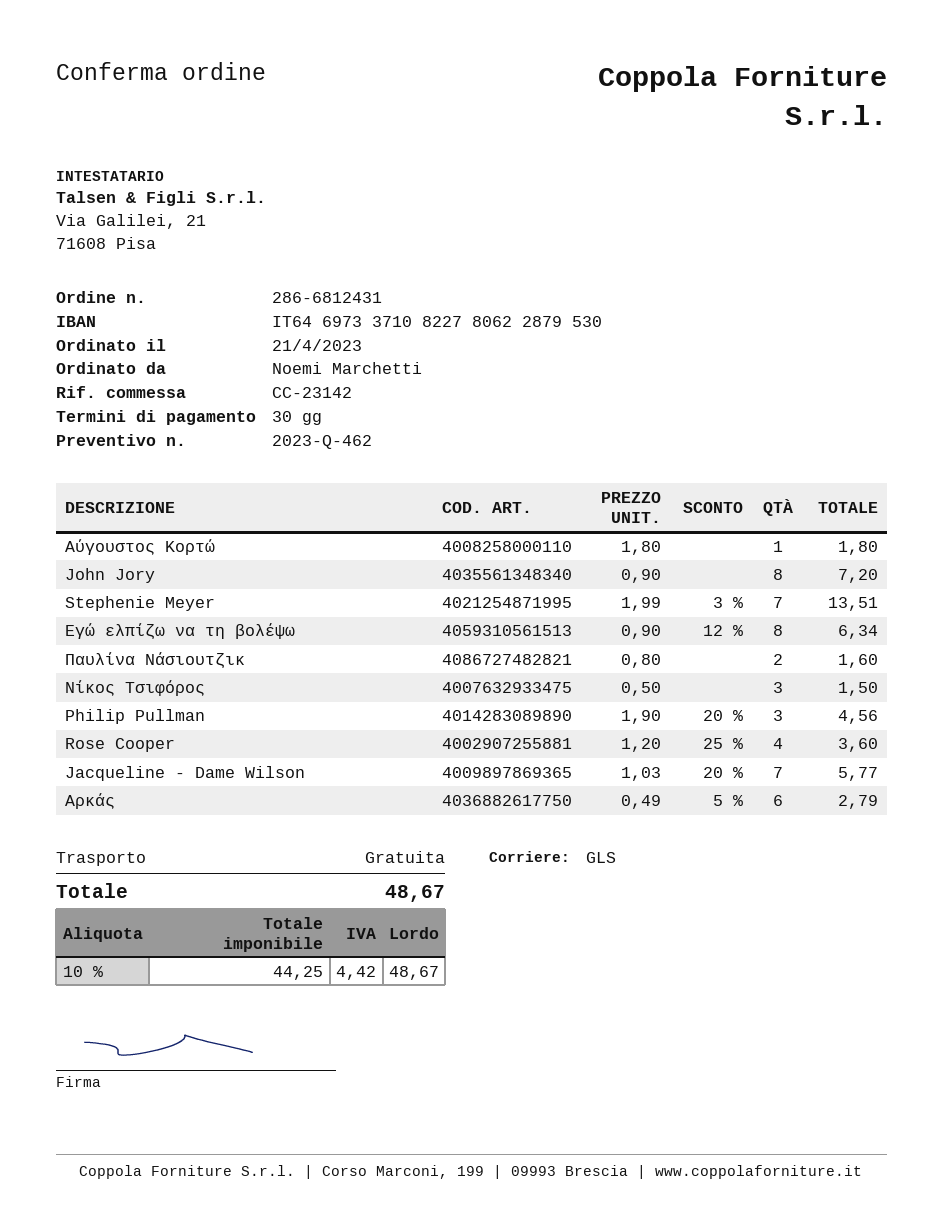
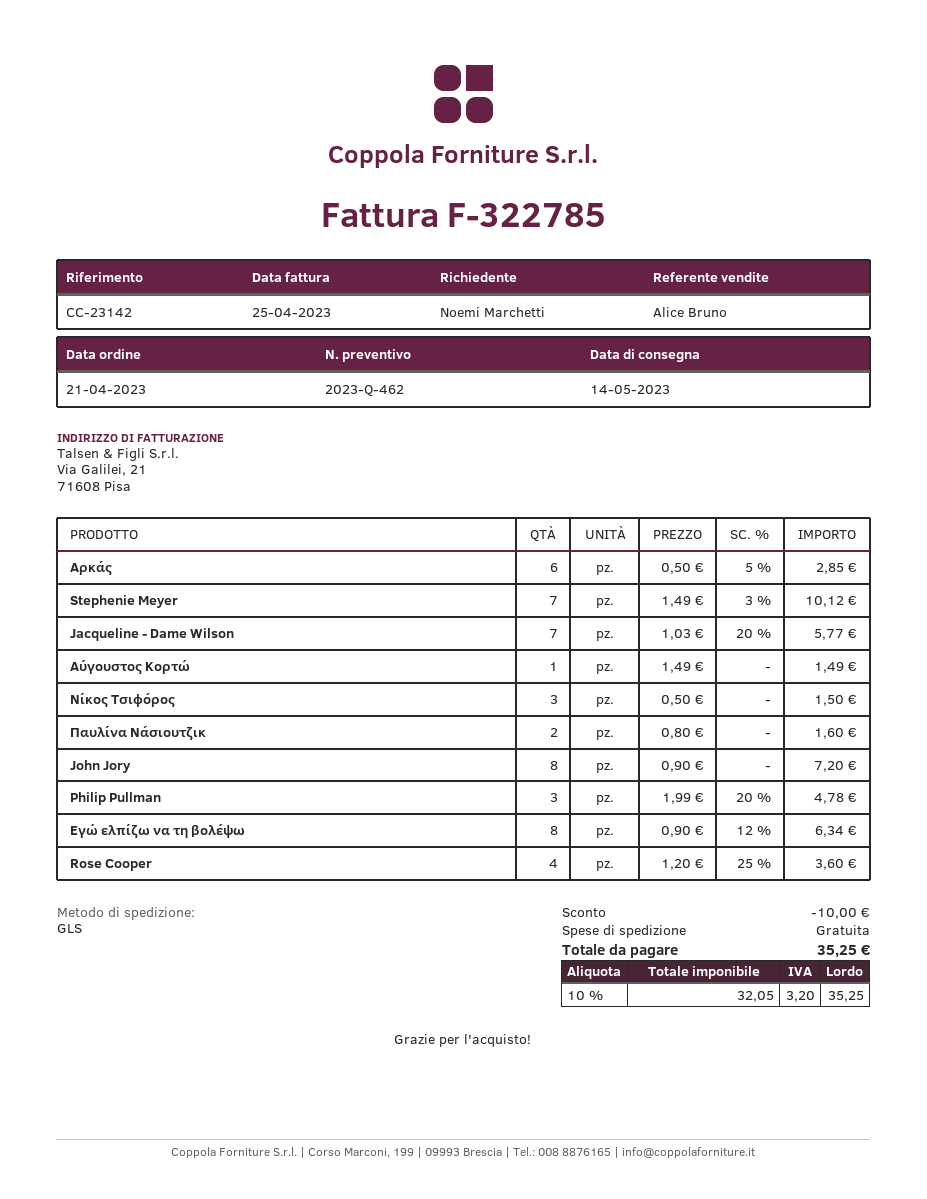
Αύγουστος Κορτώ: 1 x 1.80 = 1.80 -> 1 x 1.49 = 1.49
Stephenie Meyer: 7 x 1.99 - 3% = 13.51 -> 7 x 1.49 - 3% = 10.12
Philip Pullman: 3 x 1.90 - 20% = 4.56 -> 3 x 1.99 - 20% = 4.78
Αρκάς: 6 x 0.49 - 5% = 2.79 -> 6 x 0.50 - 5% = 2.85
discount: none -> 10.00
net: 44.25 -> 32.05
tax: 10% = 4.42 -> 10% = 3.20
total: 48.67 -> 35.25

